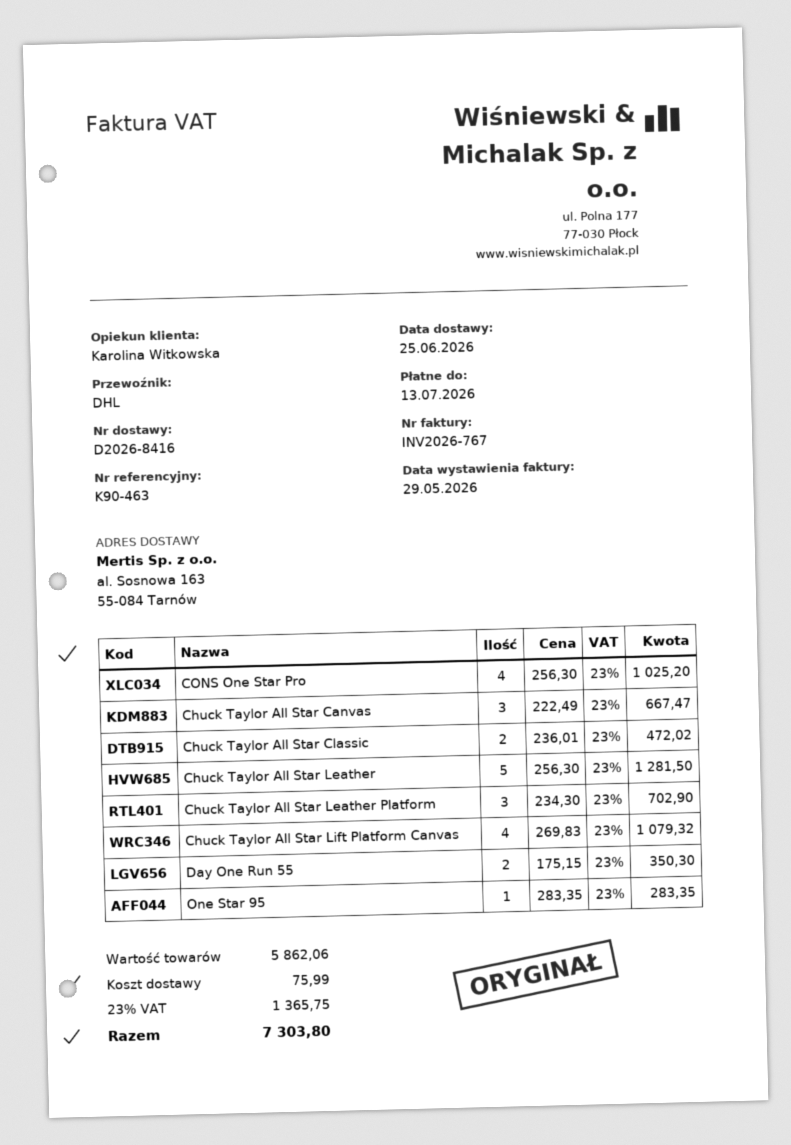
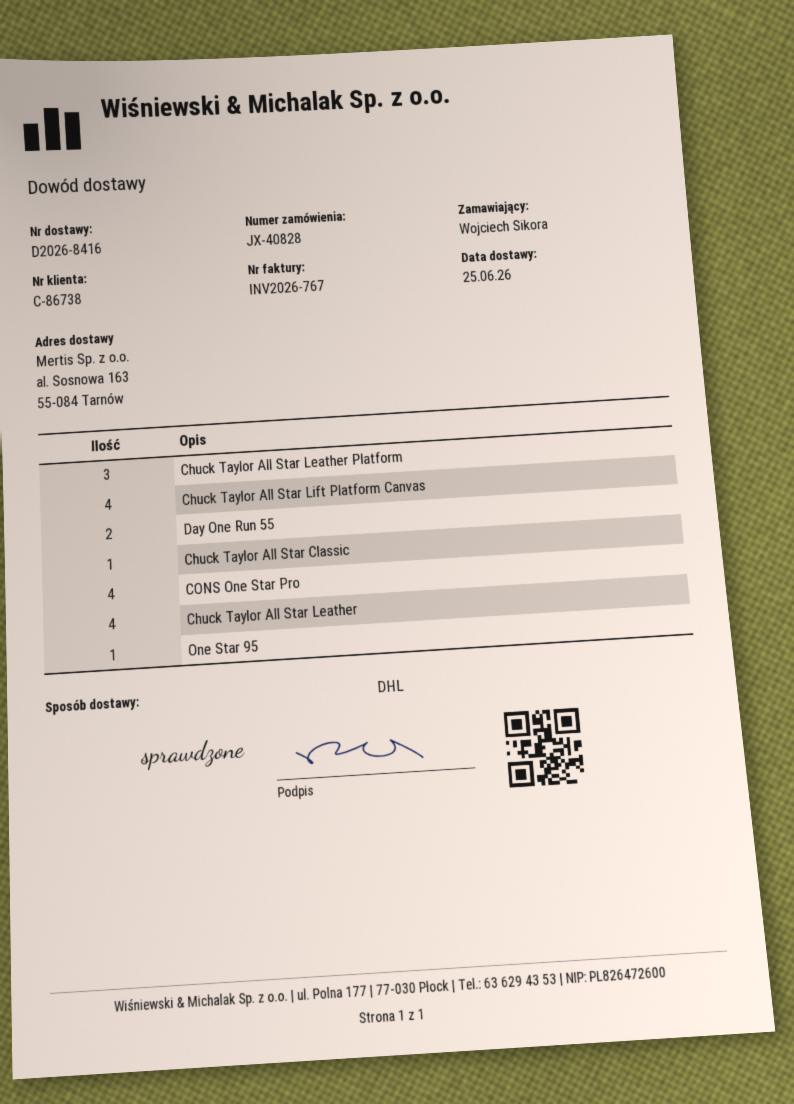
Chuck Taylor All Star Canvas: 3 -> none
Chuck Taylor All Star Classic: 2 -> 1
Chuck Taylor All Star Leather: 5 -> 4

